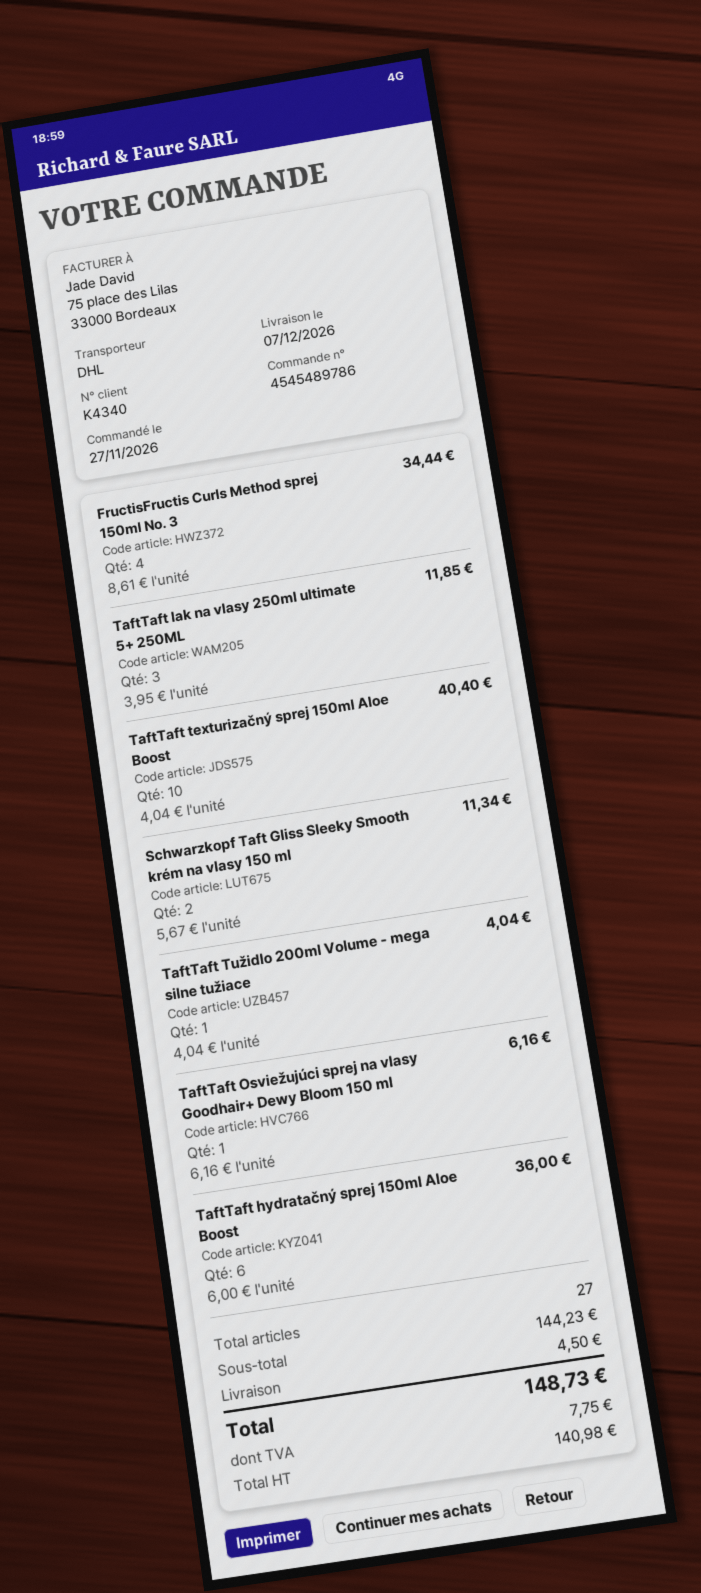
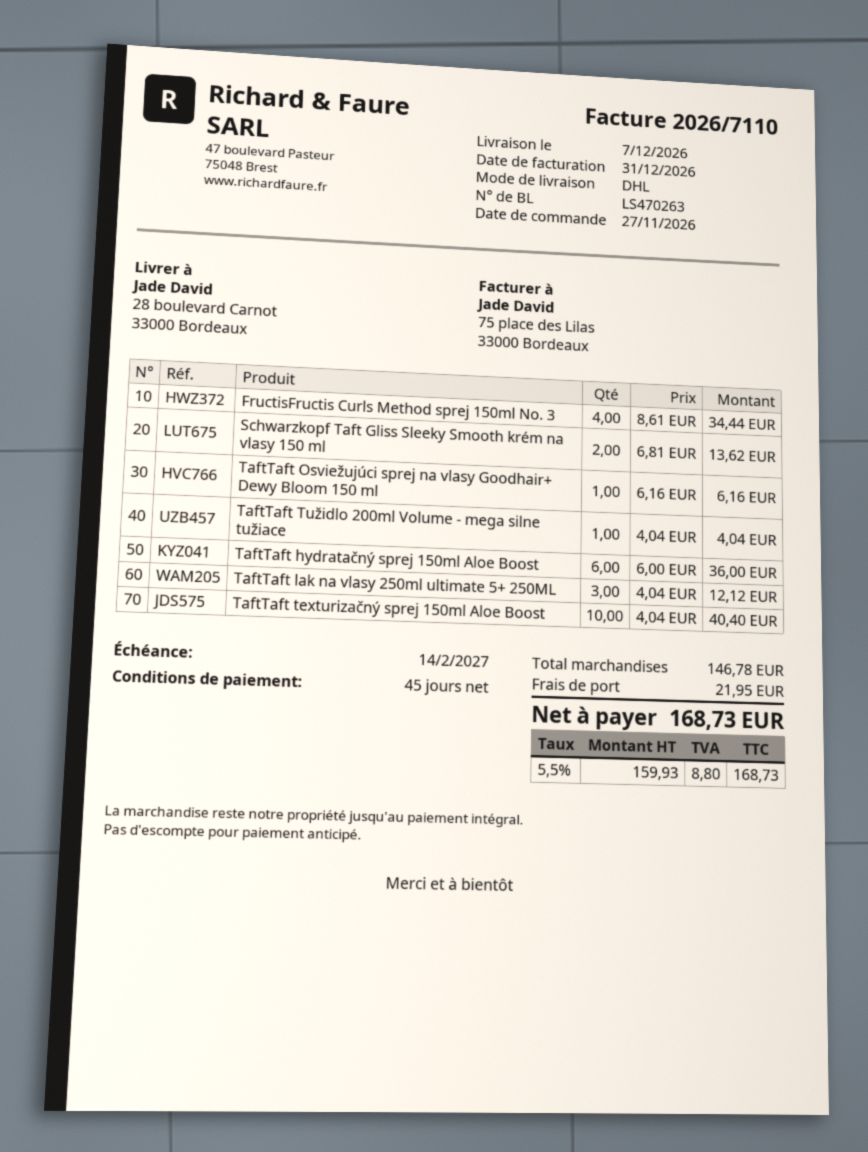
TaftTaft lak na vlasy 250ml ultimate 5+ 250ML: 3 x 3.95 = 11.85 -> 3 x 4.04 = 12.12
Schwarzkopf Taft Gliss Sleeky Smooth krém na vlasy 150 ml: 2 x 5.67 = 11.34 -> 2 x 6.81 = 13.62
subtotal: 144.23 -> 146.78
shipping: 4.50 -> 21.95
net: 140.98 -> 159.93
tax: 7.75 -> 8.80
total: 148.73 -> 168.73

